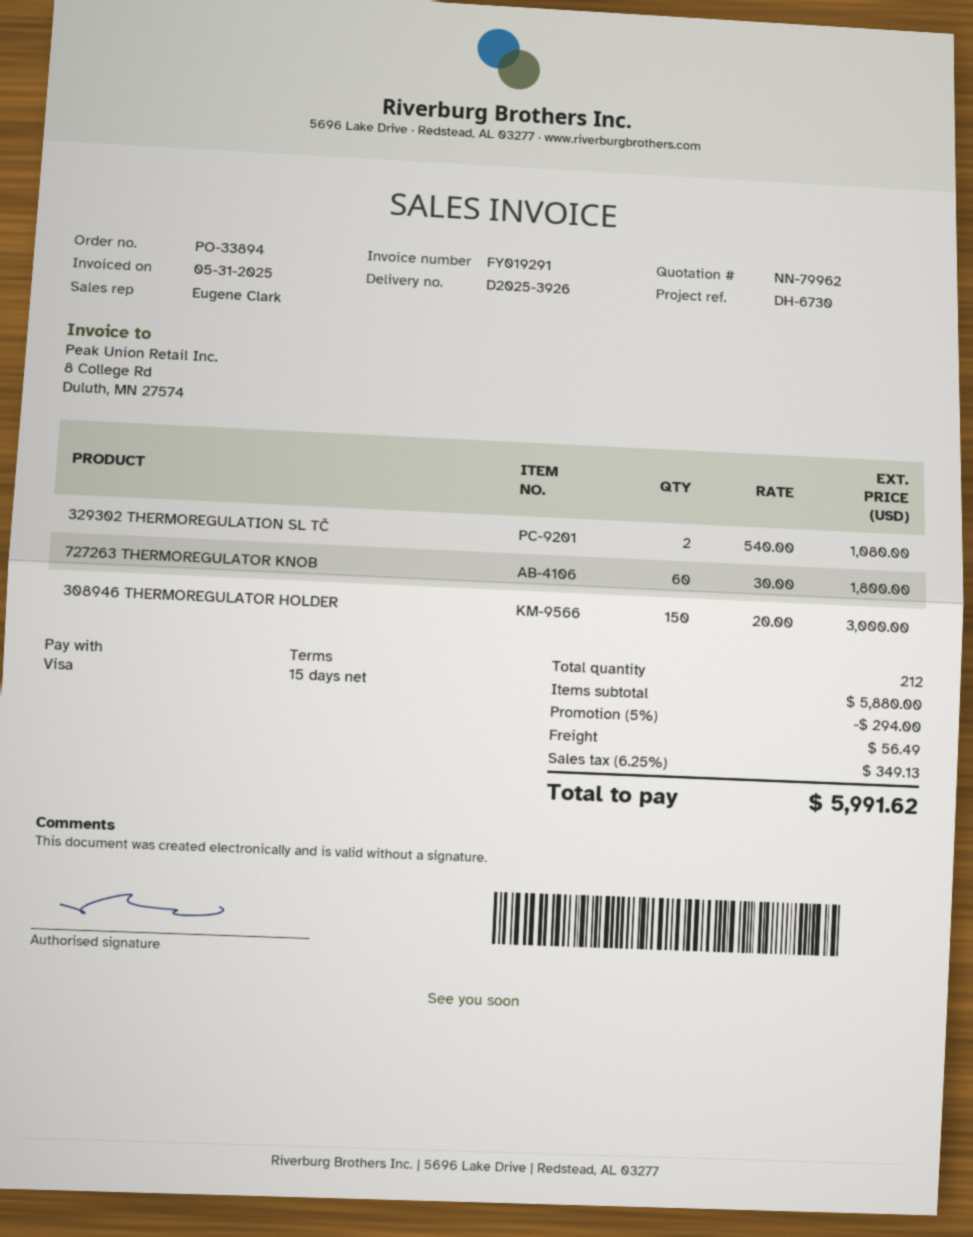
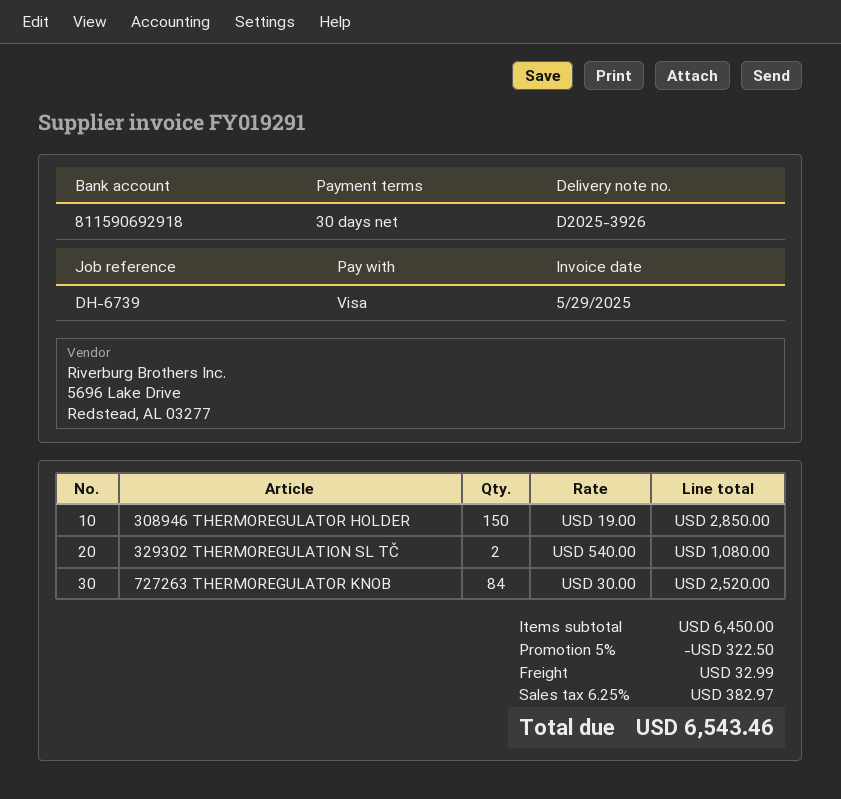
invoice date: 2025-05-31 -> 2025-05-29
payment terms: 15 days -> 30 days
reference: DH-6730 -> DH-6739
727263 THERMOREGULATOR KNOB: 60 x 30.00 = 1800.00 -> 84 x 30.00 = 2520.00
308946 THERMOREGULATOR HOLDER: 150 x 20.00 = 3000.00 -> 150 x 19.00 = 2850.00
subtotal: 5880.00 -> 6450.00
discount: 5% = 294.00 -> 5% = 322.50
shipping: 56.49 -> 32.99
tax: 6.25% = 349.13 -> 6.25% = 382.97
total: 5991.62 -> 6543.46

